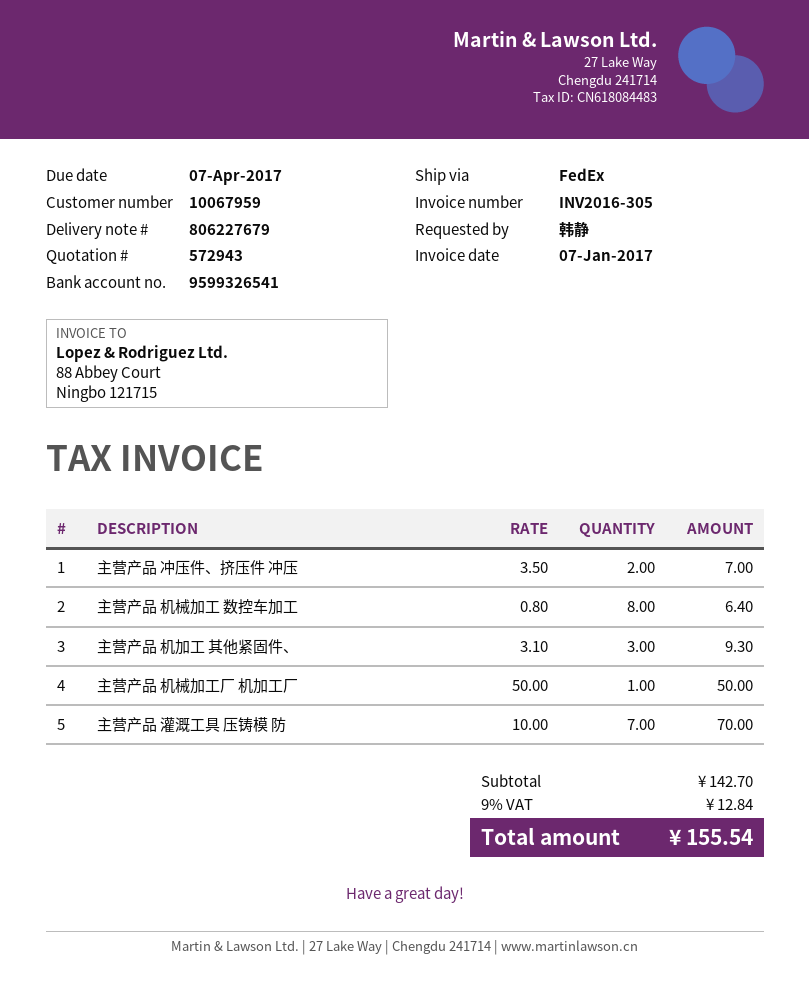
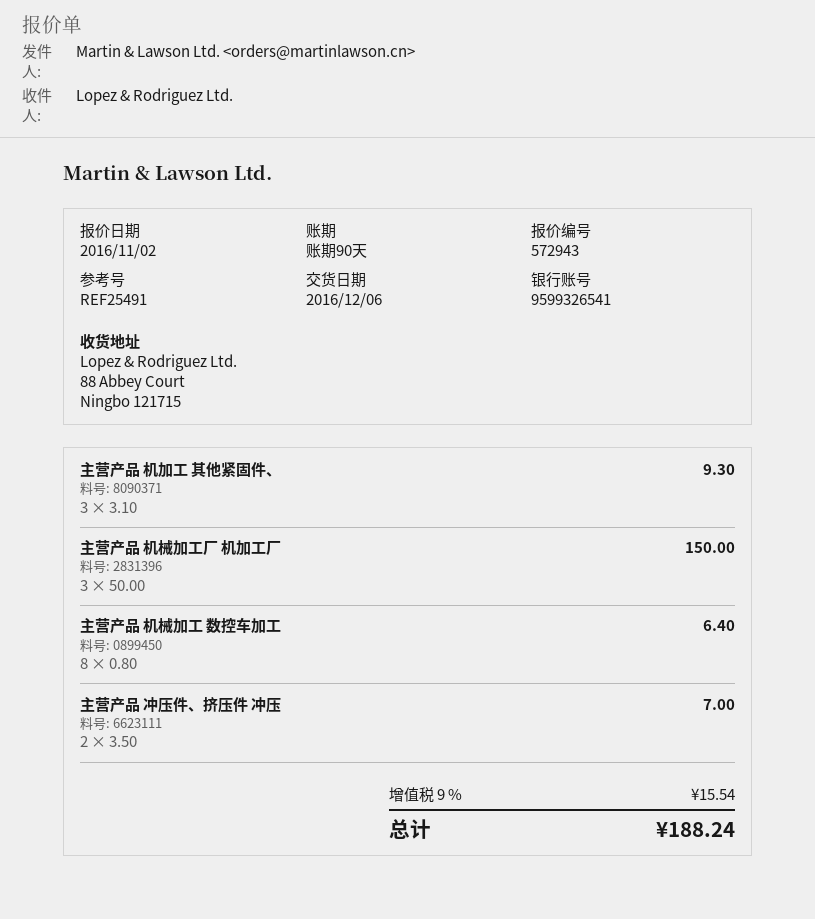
主营产品 机械加工厂 机加工厂: 1 x 50.00 = 50.00 -> 3 x 50.00 = 150.00
主营产品 灌溉工具 压铸模 防: 7 x 10.00 = 70.00 -> none
tax: 9% = 12.84 -> 9% = 15.54
total: 155.54 -> 188.24

